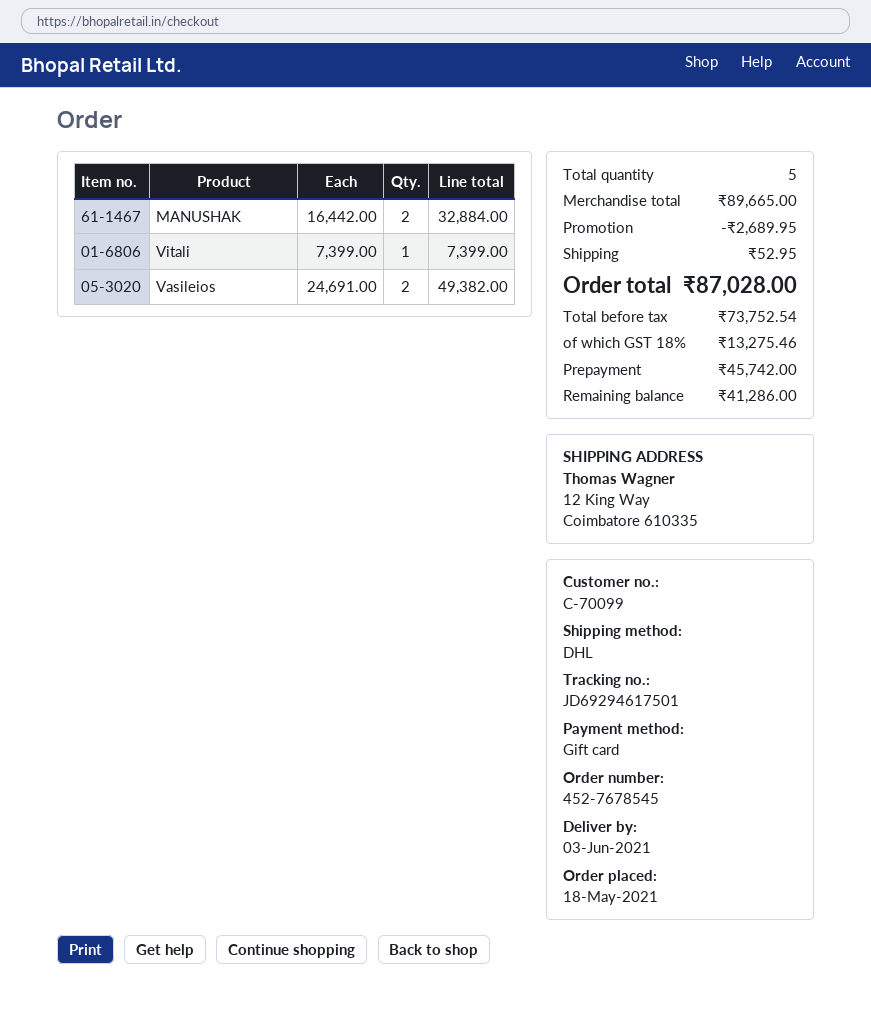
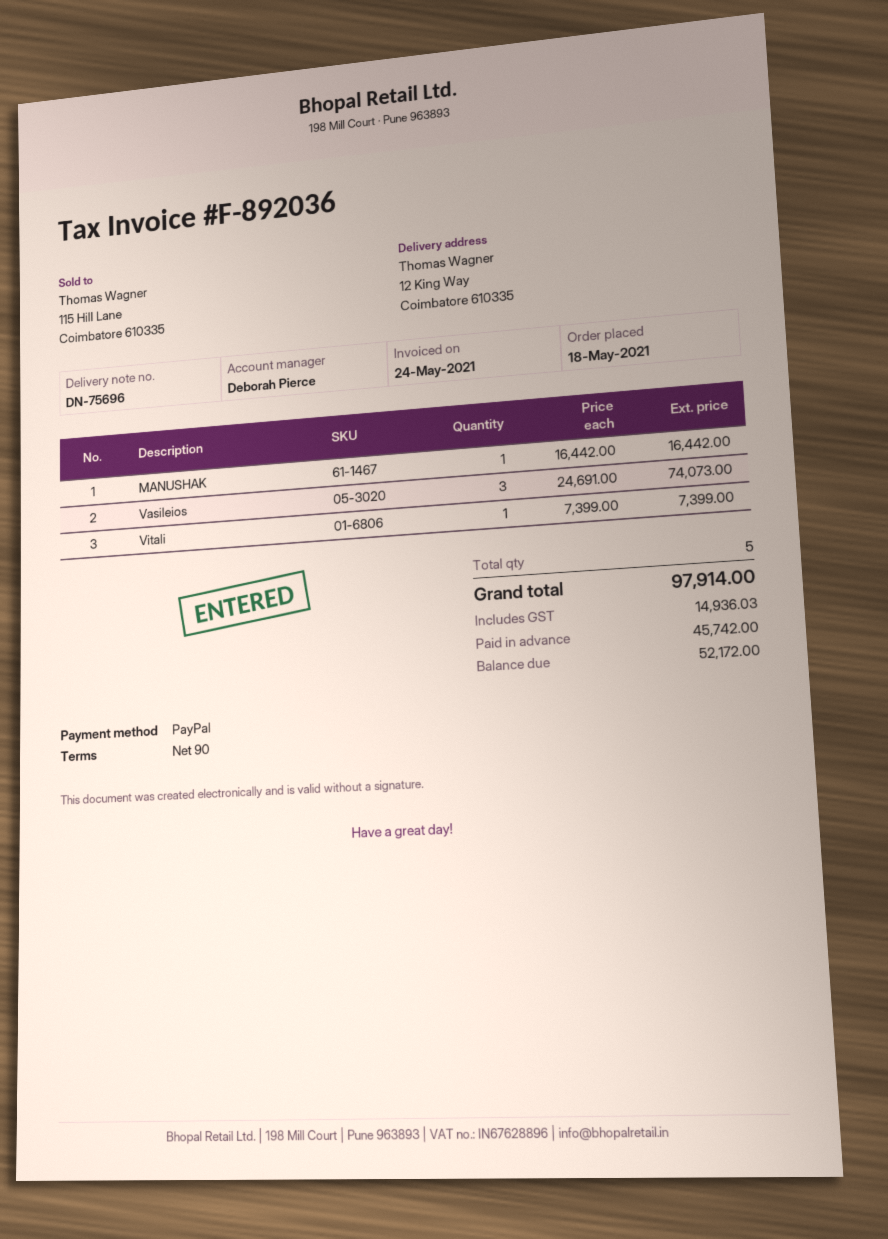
payment method: gift card -> PayPal
MANUSHAK: 2 x 16442.00 = 32884.00 -> 1 x 16442.00 = 16442.00
Vasileios: 2 x 24691.00 = 49382.00 -> 3 x 24691.00 = 74073.00
discount: 2689.95 -> none
shipping: 52.95 -> none
tax: 13275.46 -> 14936.03
total: 87028.00 -> 97914.00
balance: 41286.00 -> 52172.00

